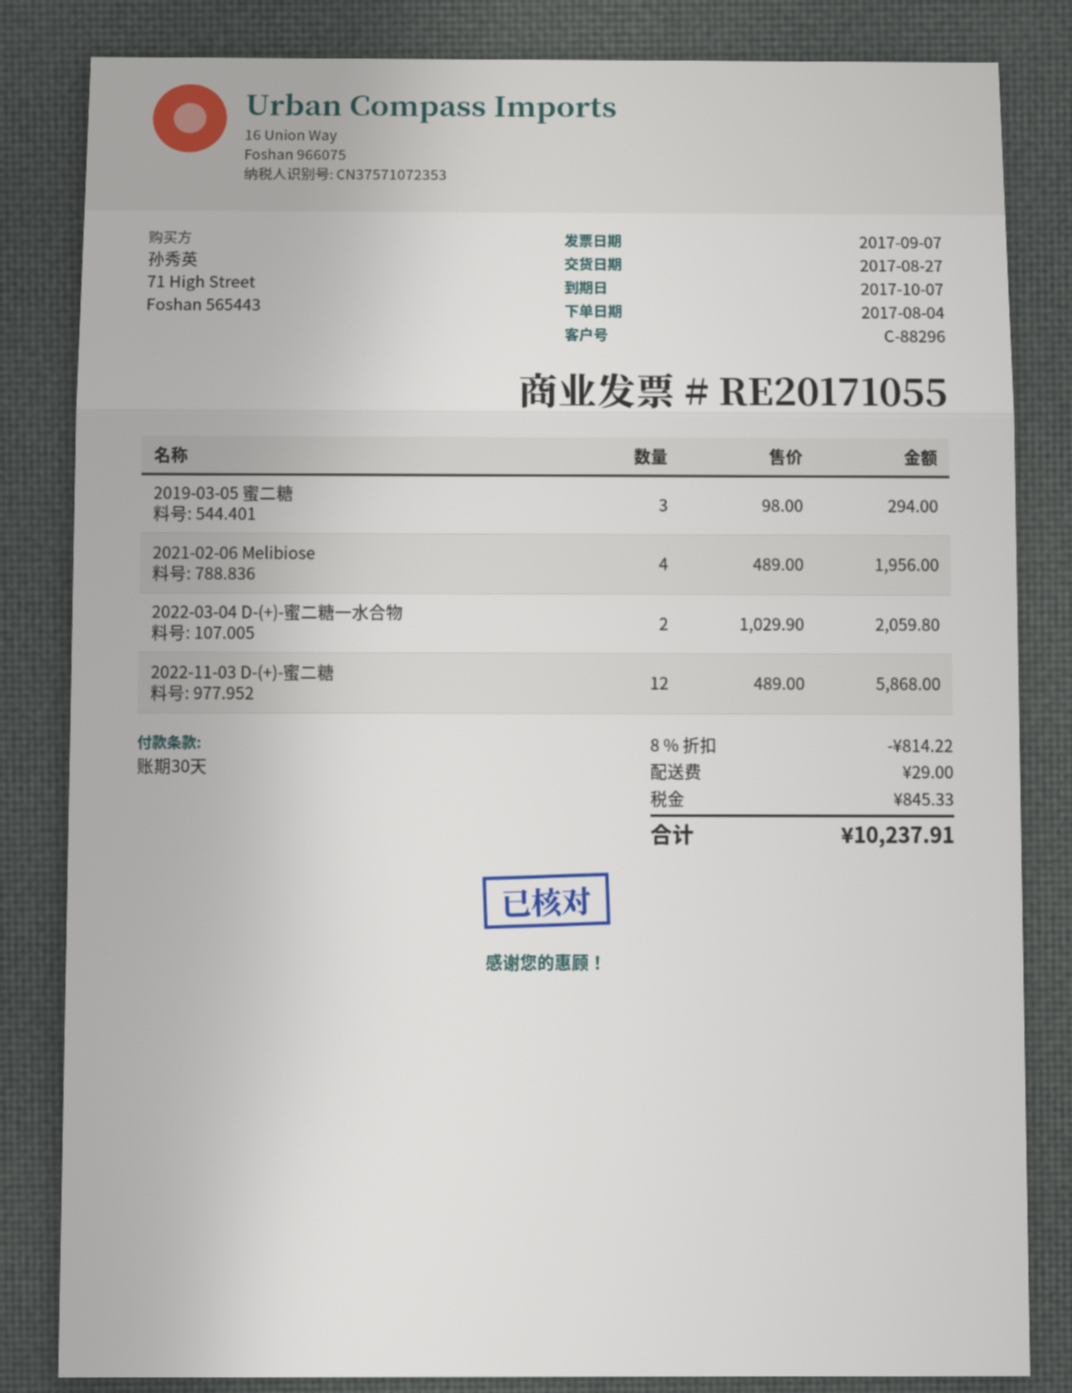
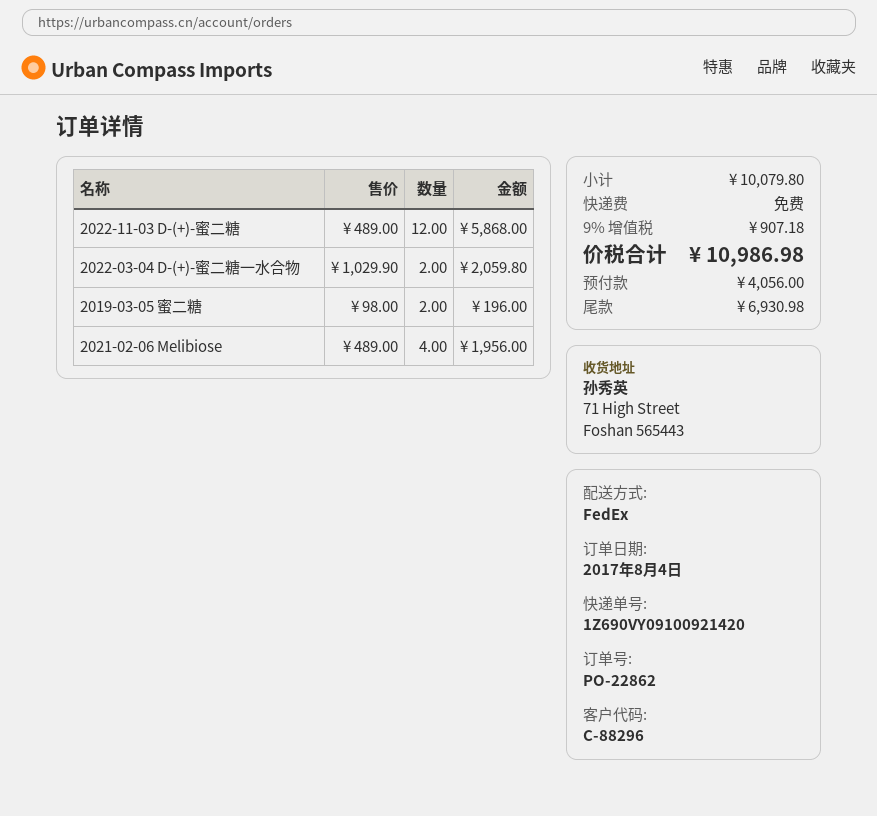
2019-03-05 蜜二糖: 3 x 98.00 = 294.00 -> 2 x 98.00 = 196.00
discount: 8% = 814.22 -> none
shipping: 29.00 -> 0.00
tax: 845.33 -> 907.18
total: 10237.91 -> 10986.98

